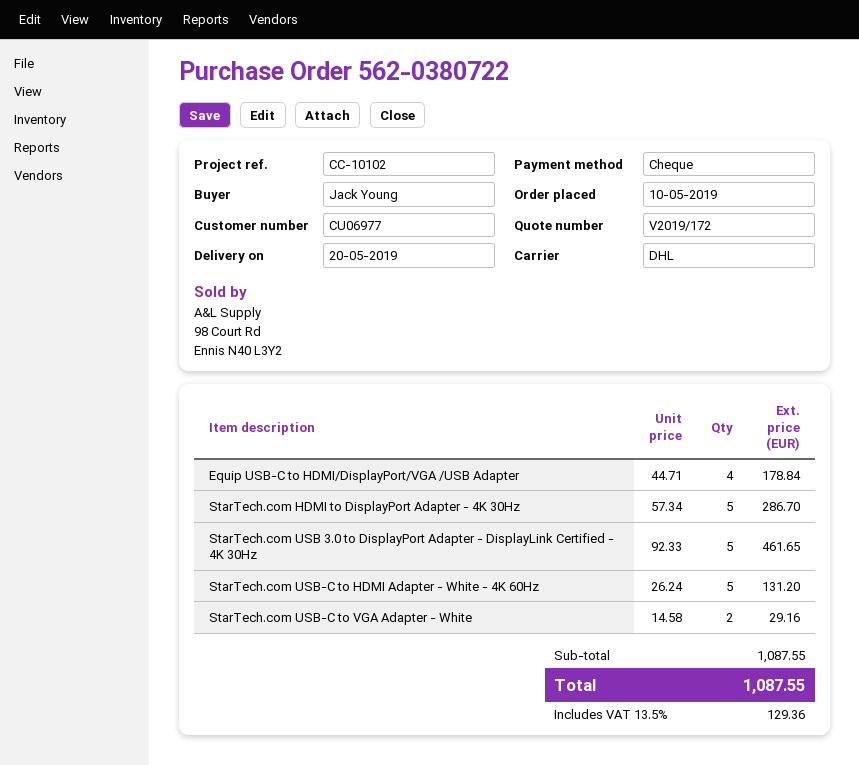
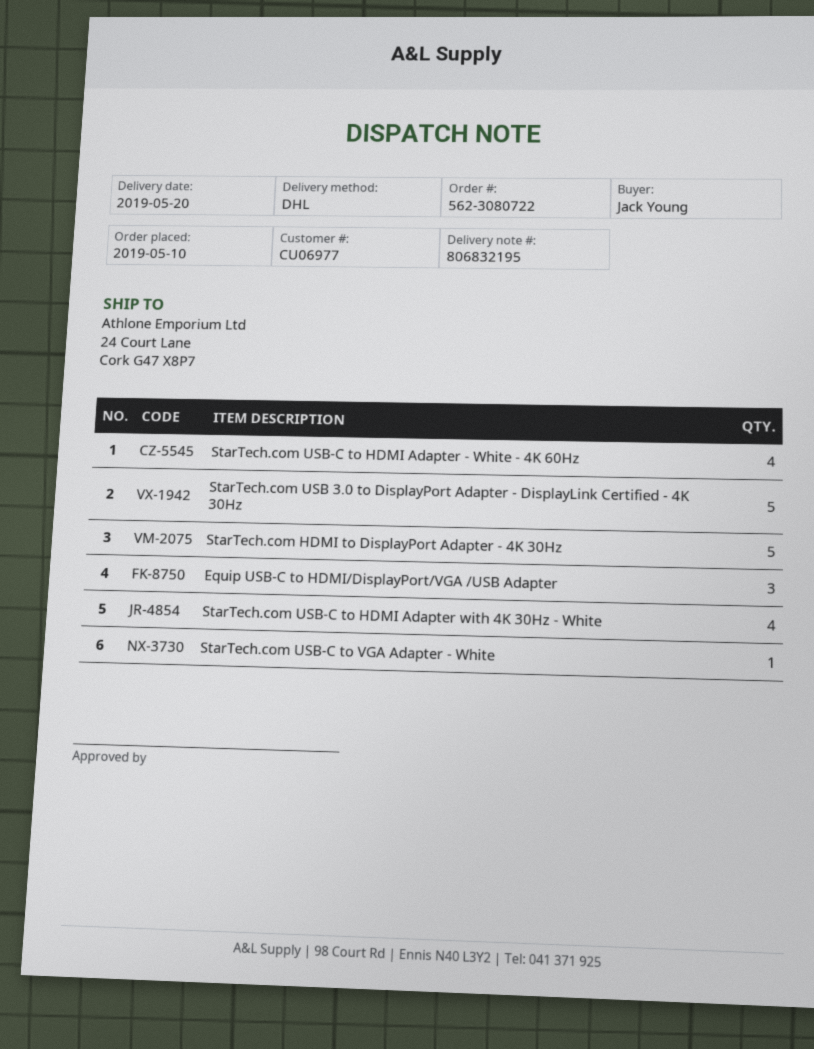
order number: 562-0380722 -> 562-3080722
Equip USB-C to HDMI/DisplayPort/VGA /USB Adapter: 4 -> 3
StarTech.com USB-C to HDMI Adapter - White - 4K 60Hz: 5 -> 4
StarTech.com USB-C to VGA Adapter - White: 2 -> 1
StarTech.com USB-C to HDMI Adapter with 4K 30Hz - White: none -> 4

